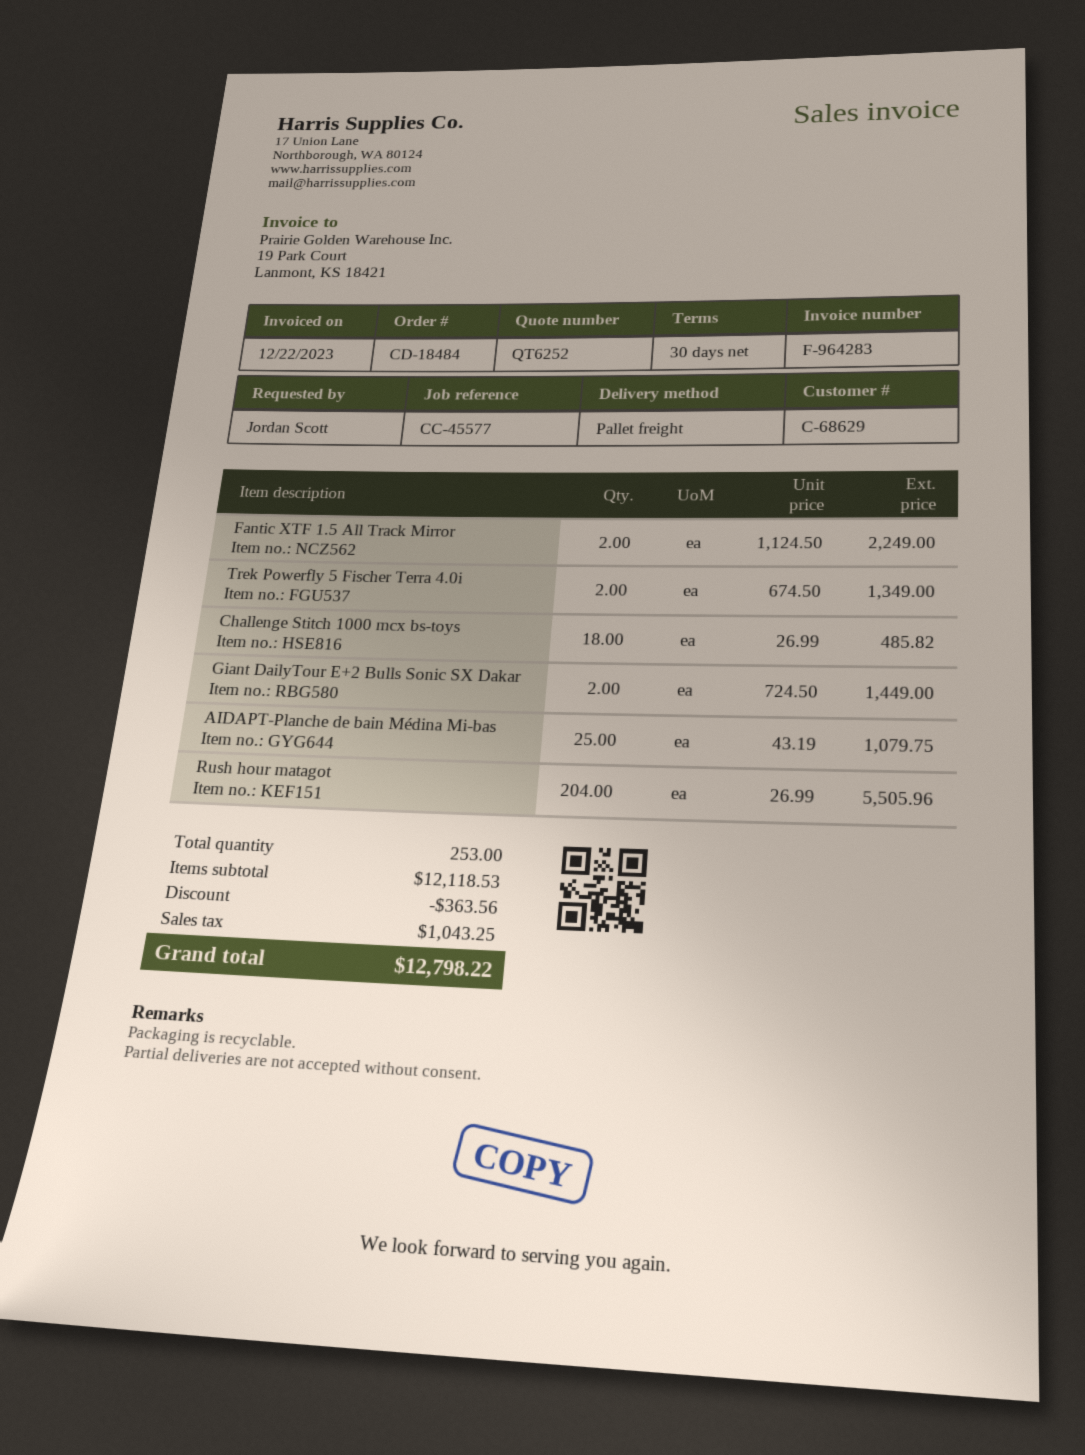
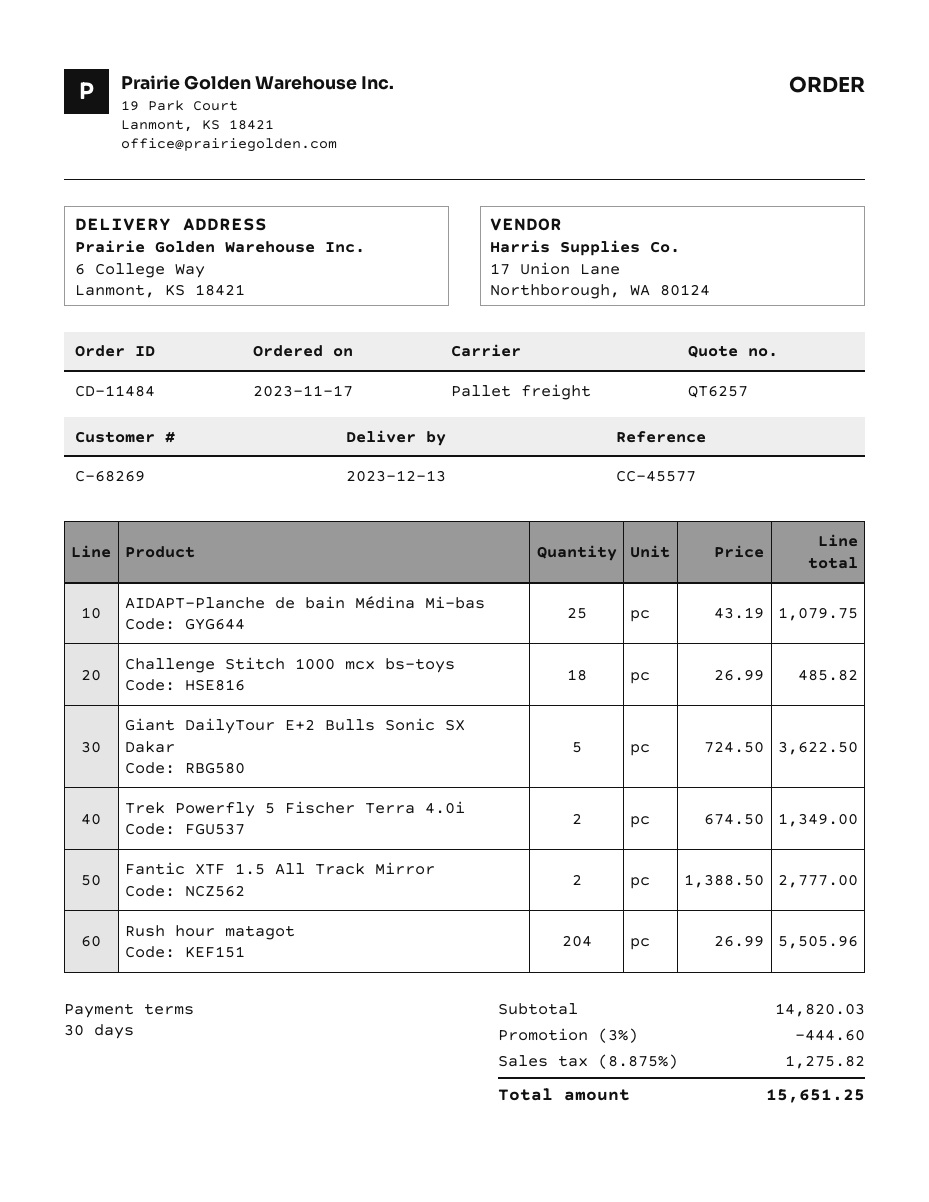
quote number: QT6252 -> QT6257
order number: CD-18484 -> CD-11484
customer number: C-68629 -> C-68269
Fantic XTF 1.5 All Track Mirror: 2 x 1124.50 = 2249.00 -> 2 x 1388.50 = 2777.00
Giant DailyTour E+2 Bulls Sonic SX Dakar: 2 x 724.50 = 1449.00 -> 5 x 724.50 = 3622.50
subtotal: 12118.53 -> 14820.03
discount: 363.56 -> 444.60
tax: 1043.25 -> 1275.82
total: 12798.22 -> 15651.25

